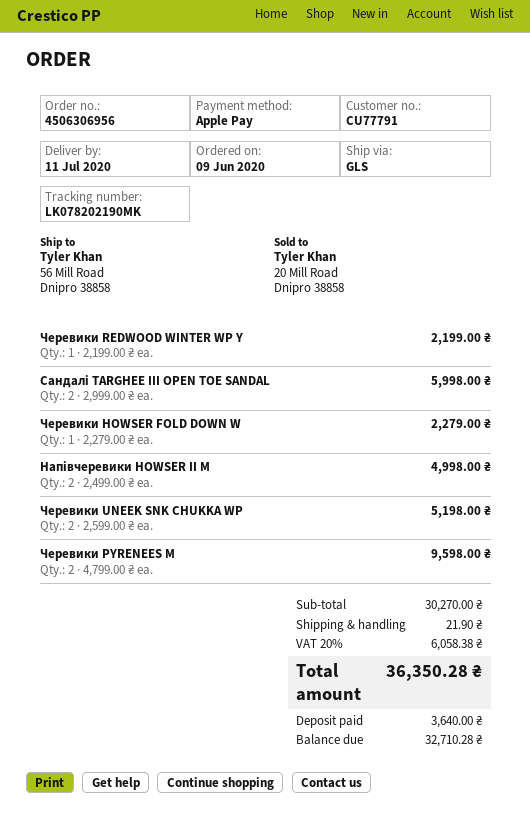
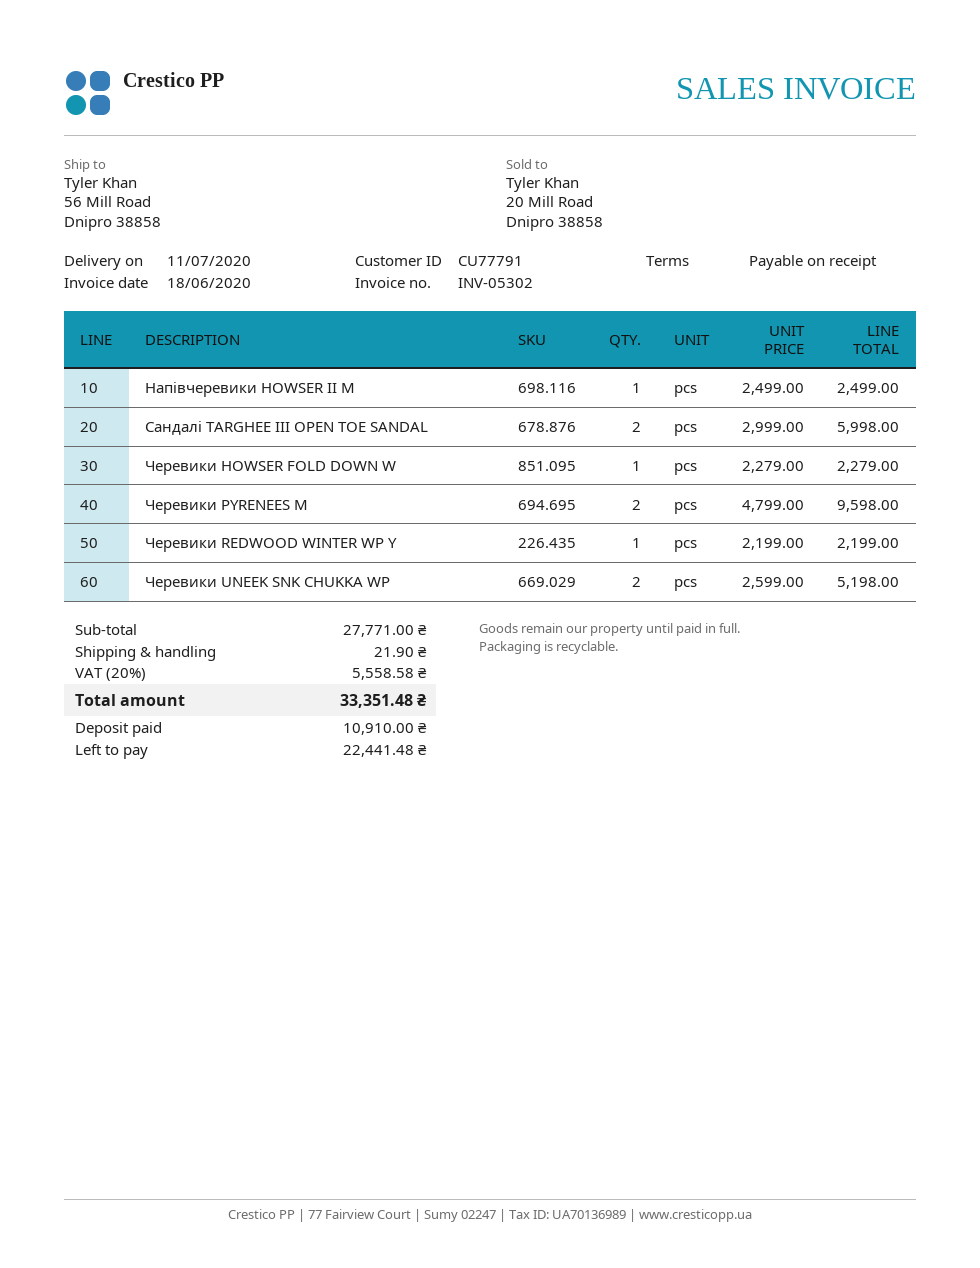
Напівчеревики HOWSER II M: 2 x 2499.00 = 4998.00 -> 1 x 2499.00 = 2499.00
subtotal: 30270.00 -> 27771.00
tax: 20% = 6058.38 -> 20% = 5558.58
total: 36350.28 -> 33351.48
deposit: 3640.00 -> 10910.00
balance: 32710.28 -> 22441.48

